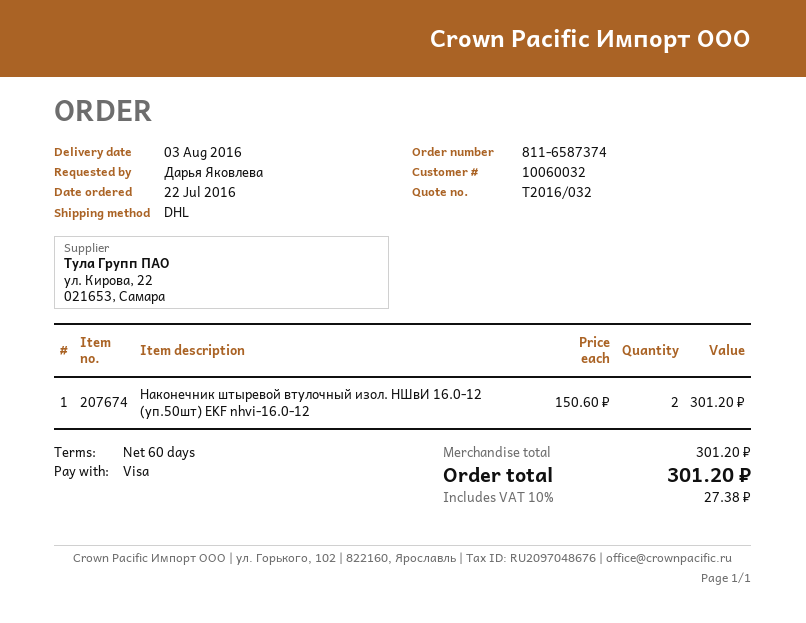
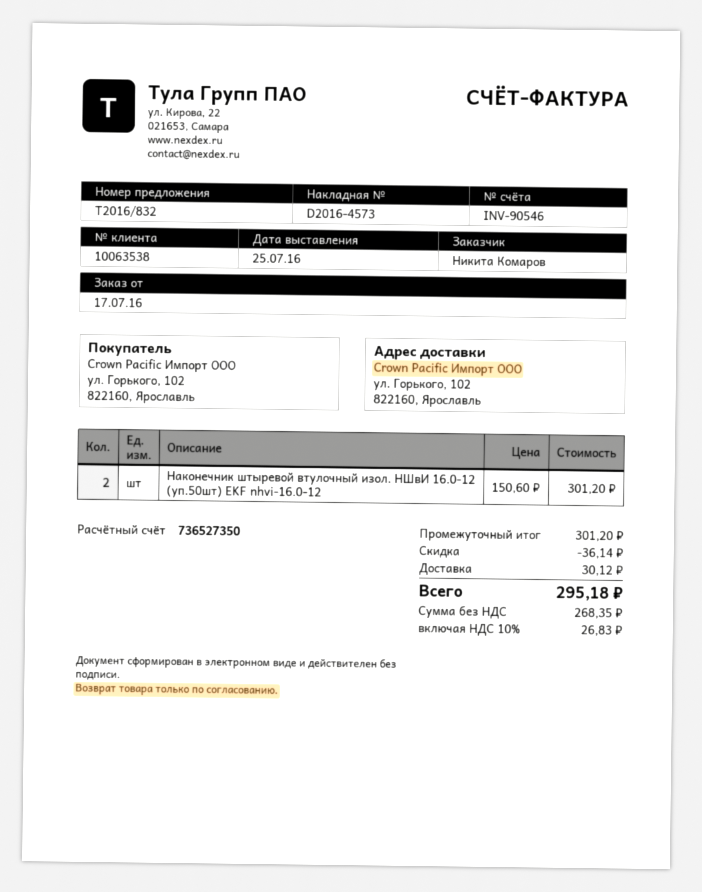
quote number: T2016/032 -> T2016/832
order date: 2016-07-22 -> 2016-07-17
customer number: 10060032 -> 10063538
ordered by: Дарья Яковлева -> Никита Комаров
discount: none -> 36.14
shipping: none -> 30.12
tax: 10% = 27.38 -> 10% = 26.83
total: 301.20 -> 295.18

